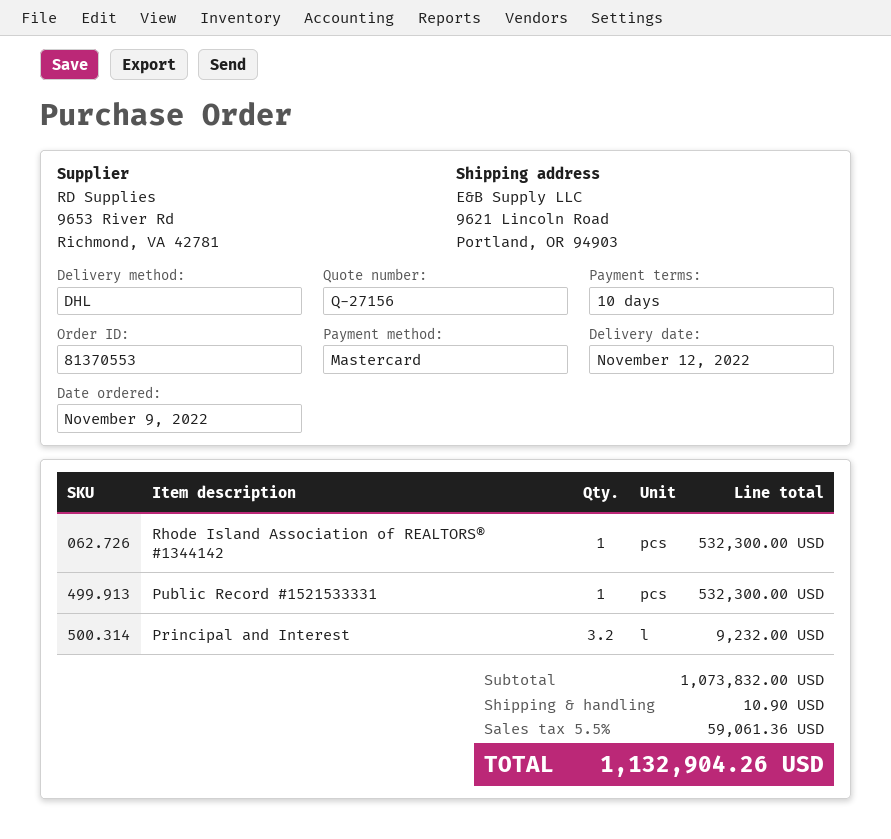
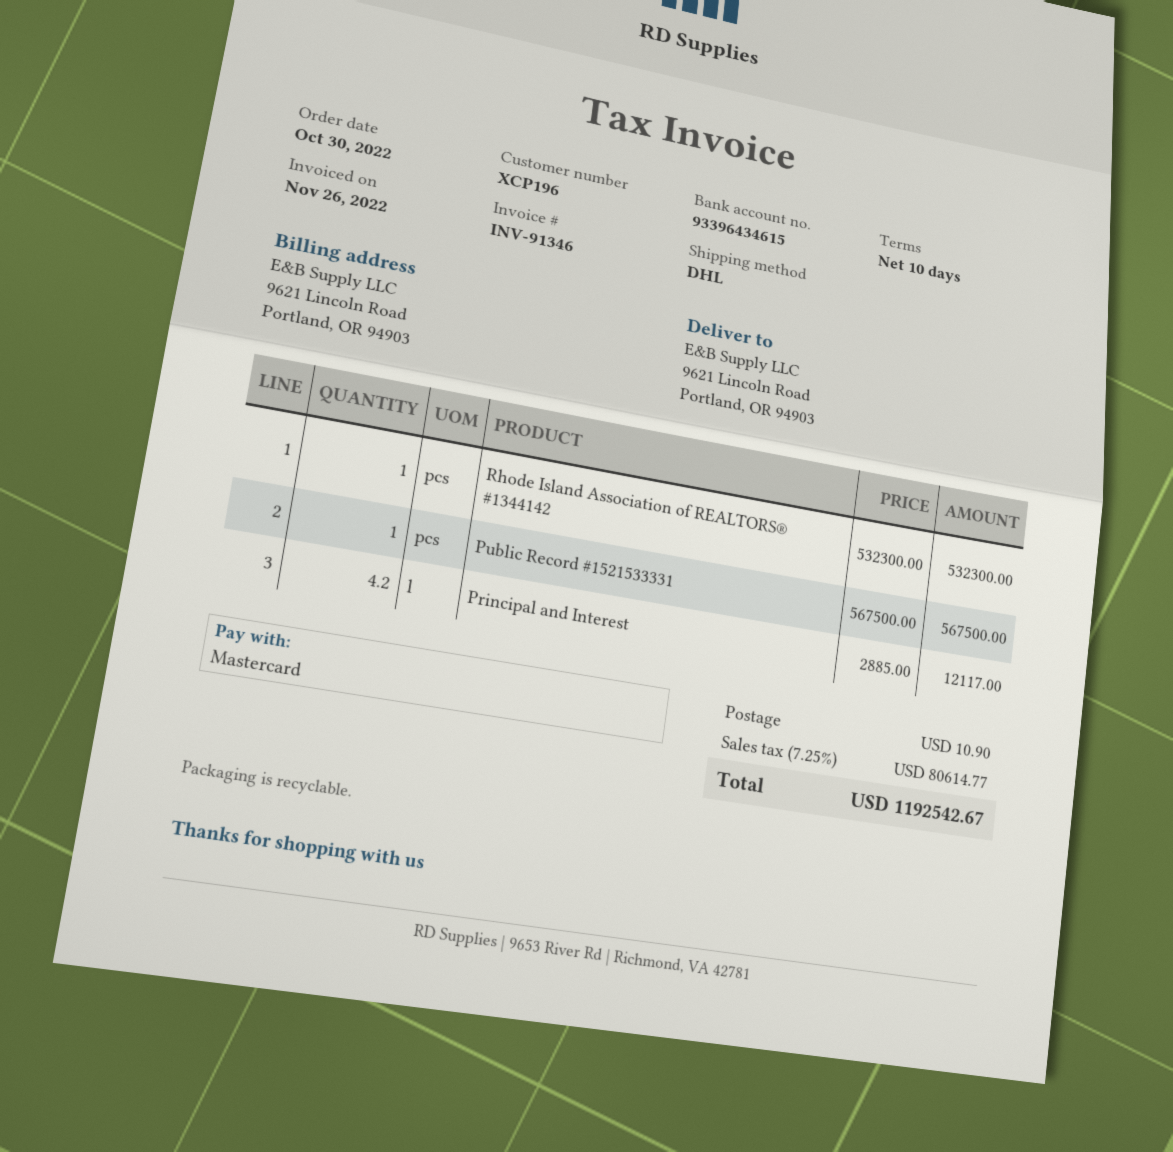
order date: 2022-11-09 -> 2022-10-30
Public Record #1521533331: 1 for 532300.00 -> 1 for 567500.00
Principal and Interest: 3.2 for 9232.00 -> 4.2 for 12117.00
tax: 5.5% = 59061.36 -> 7.25% = 80614.77
total: 1132904.26 -> 1192542.67

